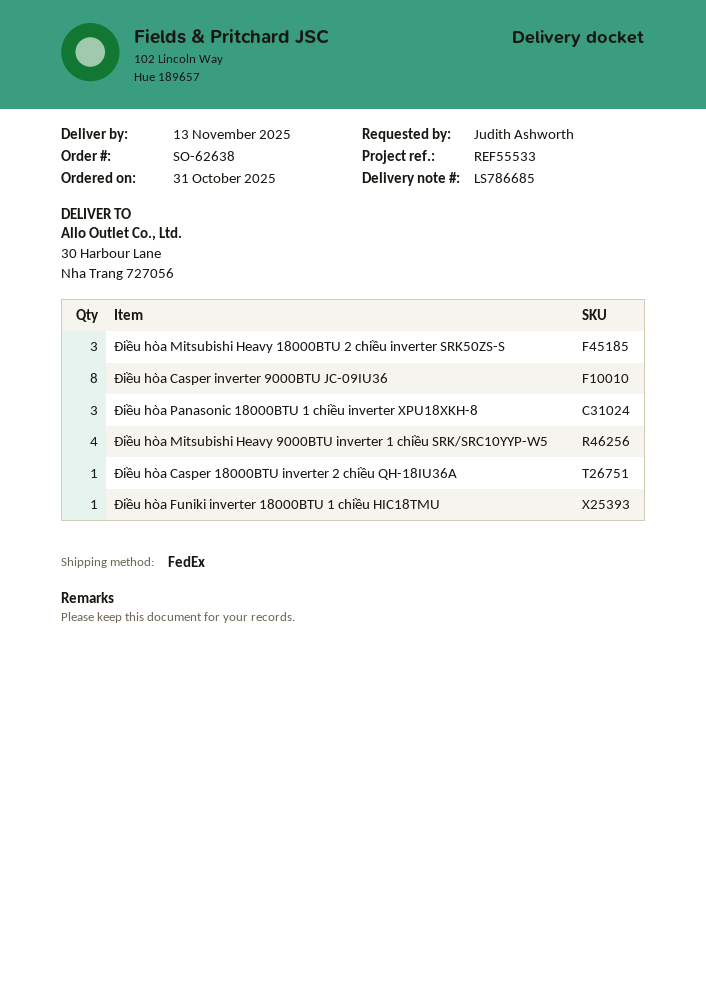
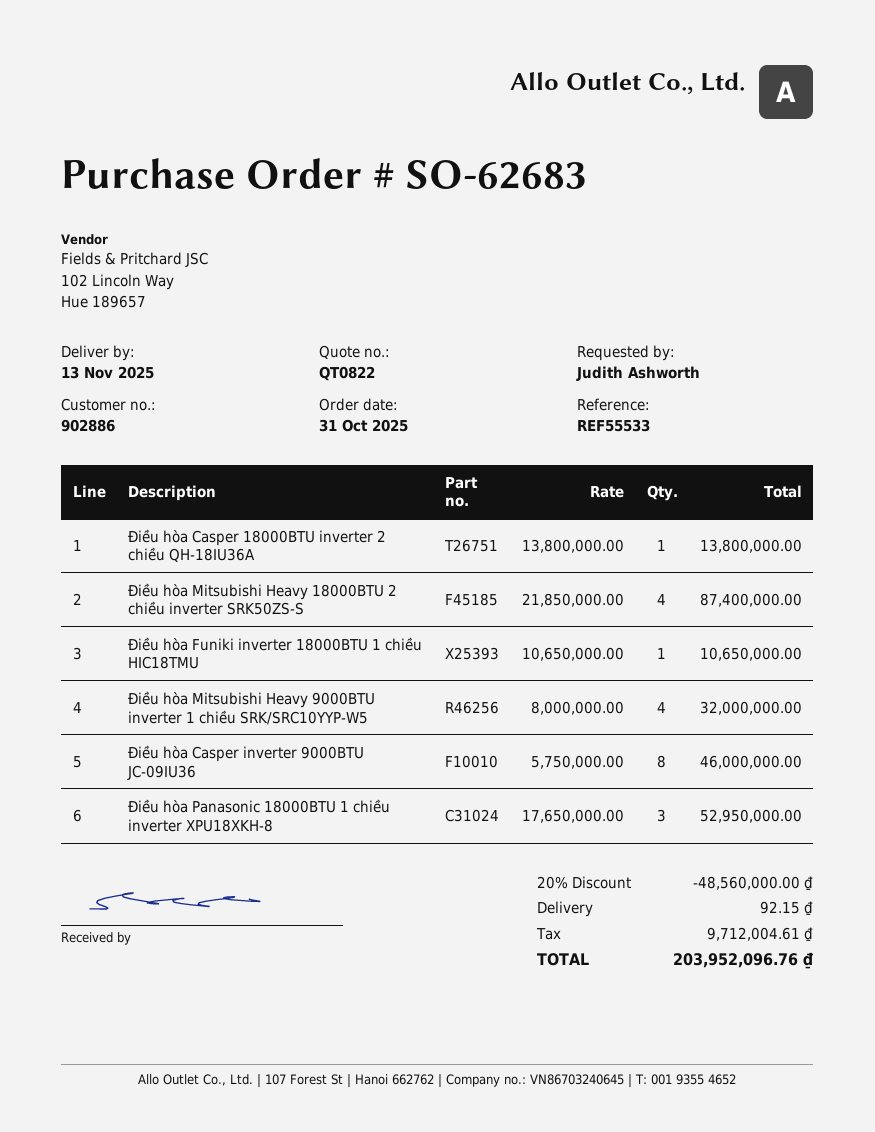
order number: SO-62638 -> SO-62683
Điều hòa Mitsubishi Heavy 18000BTU 2 chiều inverter SRK50ZS-S: 3 -> 4

